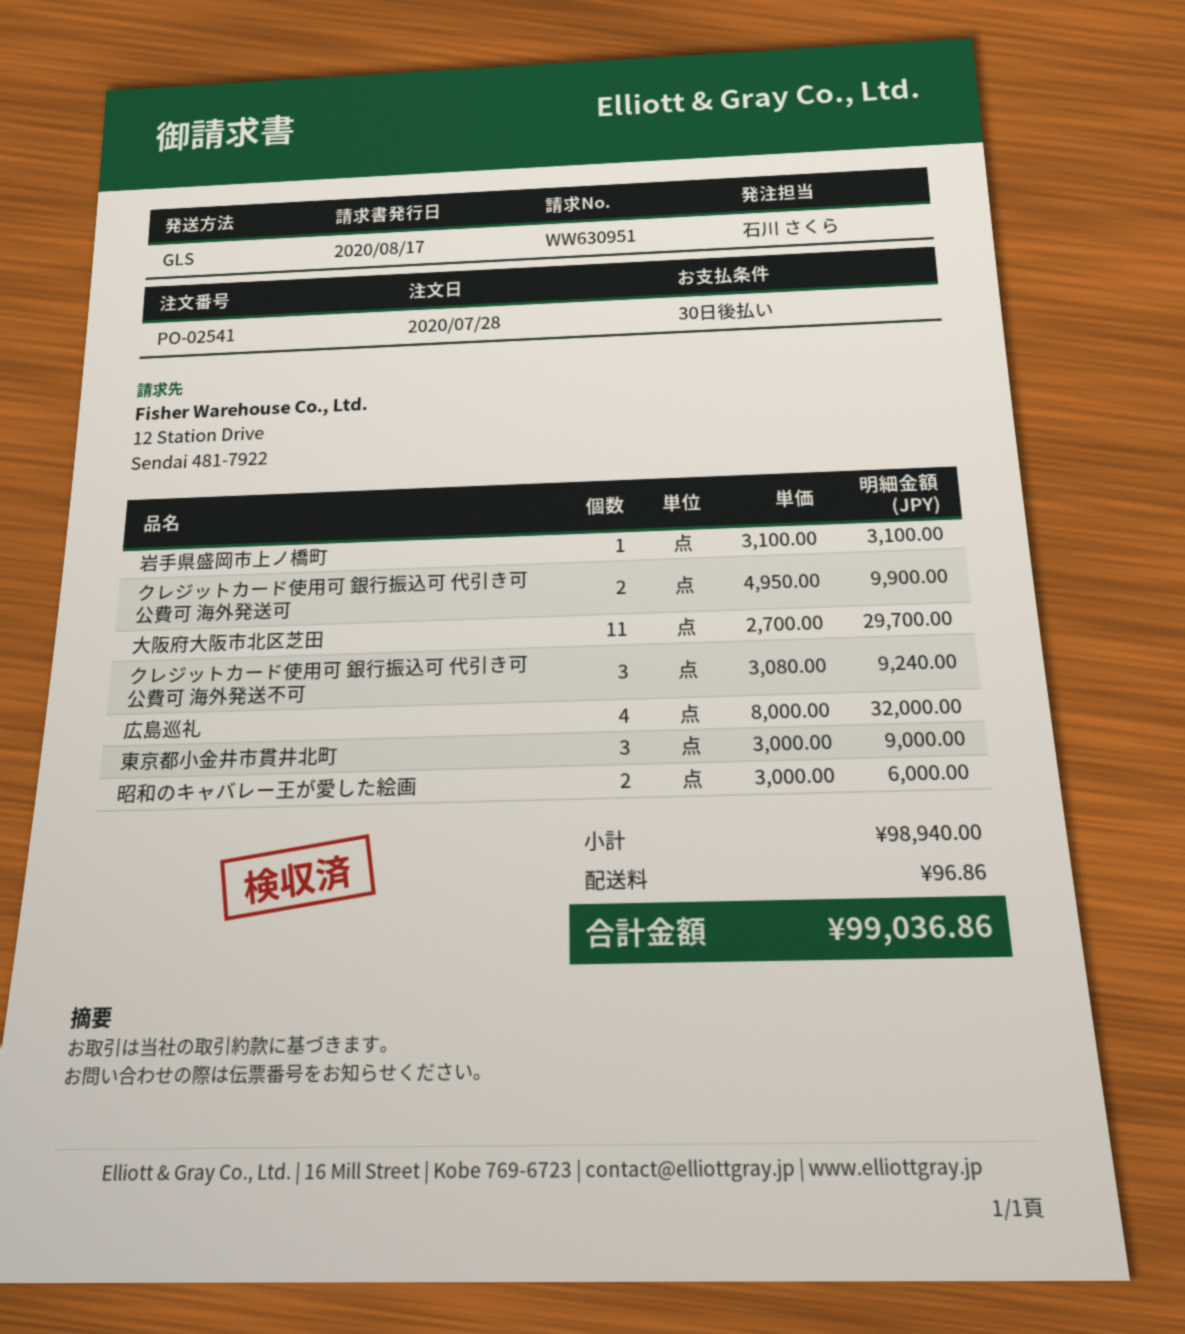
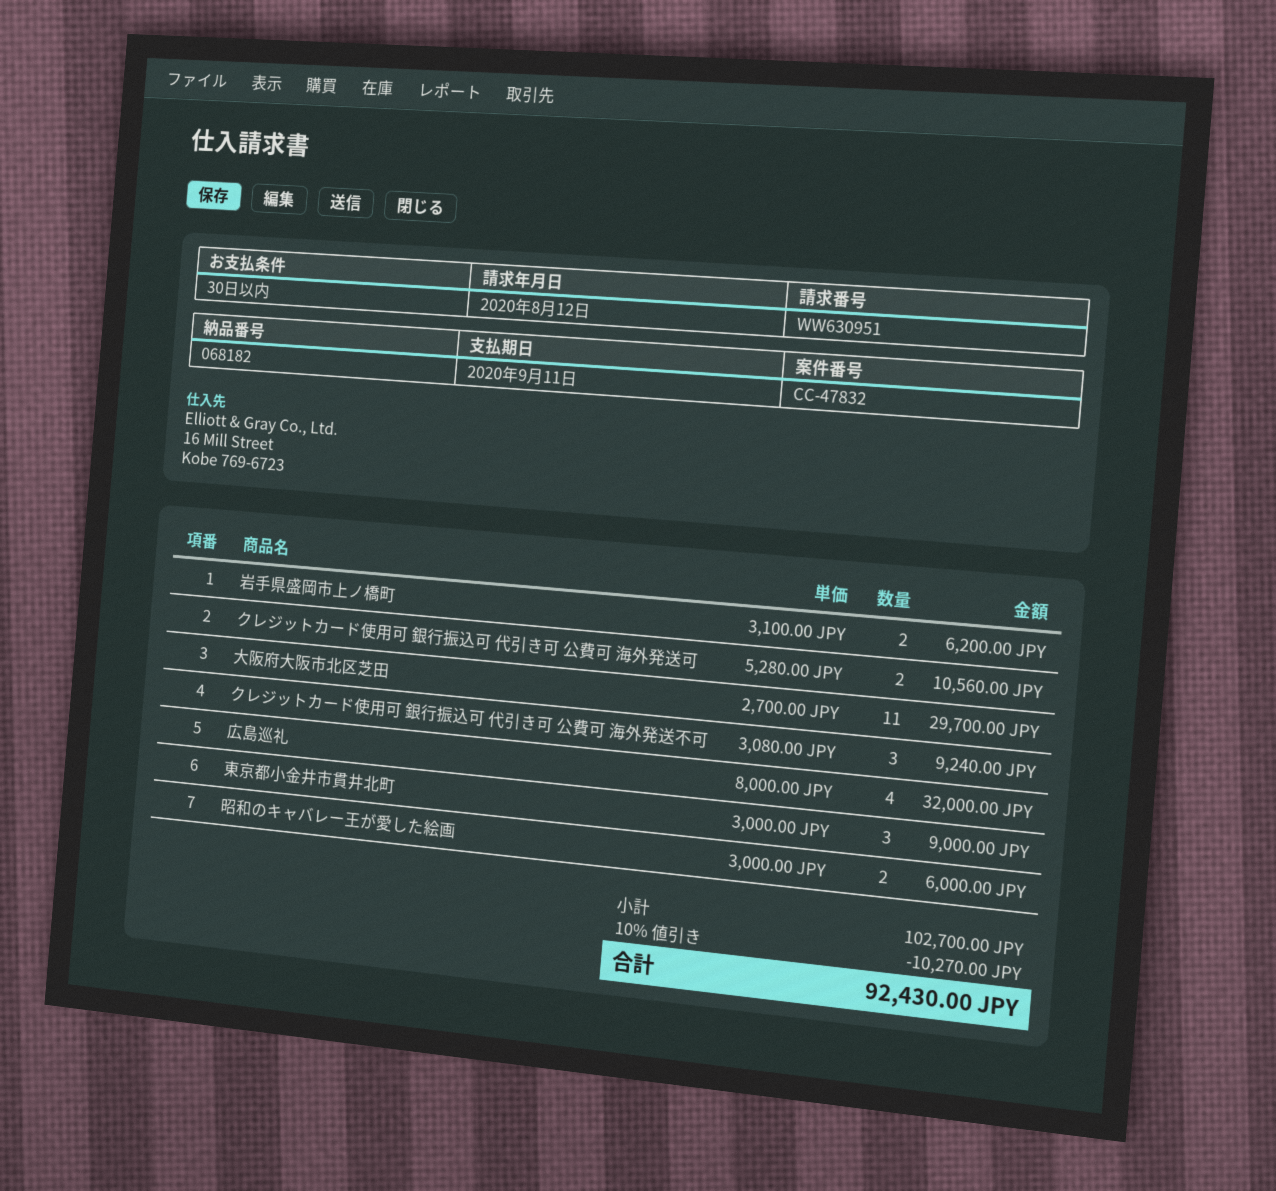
invoice date: 2020-08-17 -> 2020-08-12
岩手県盛岡市上ノ橋町: 1 x 3100.00 = 3100.00 -> 2 x 3100.00 = 6200.00
クレジットカード使用可 銀行振込可 代引き可 公費可 海外発送可: 2 x 4950.00 = 9900.00 -> 2 x 5280.00 = 10560.00
subtotal: 98940.00 -> 102700.00
discount: none -> 10% = 10270.00
shipping: 96.86 -> none
total: 99036.86 -> 92430.00

